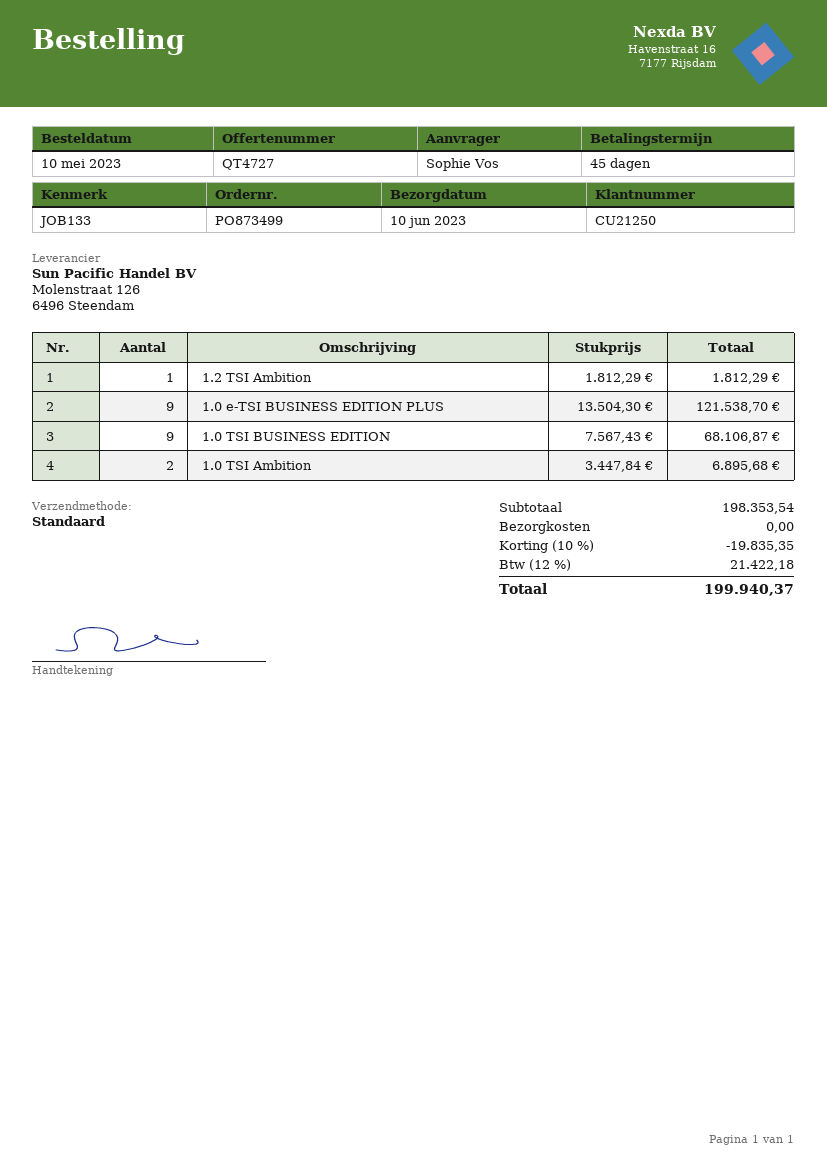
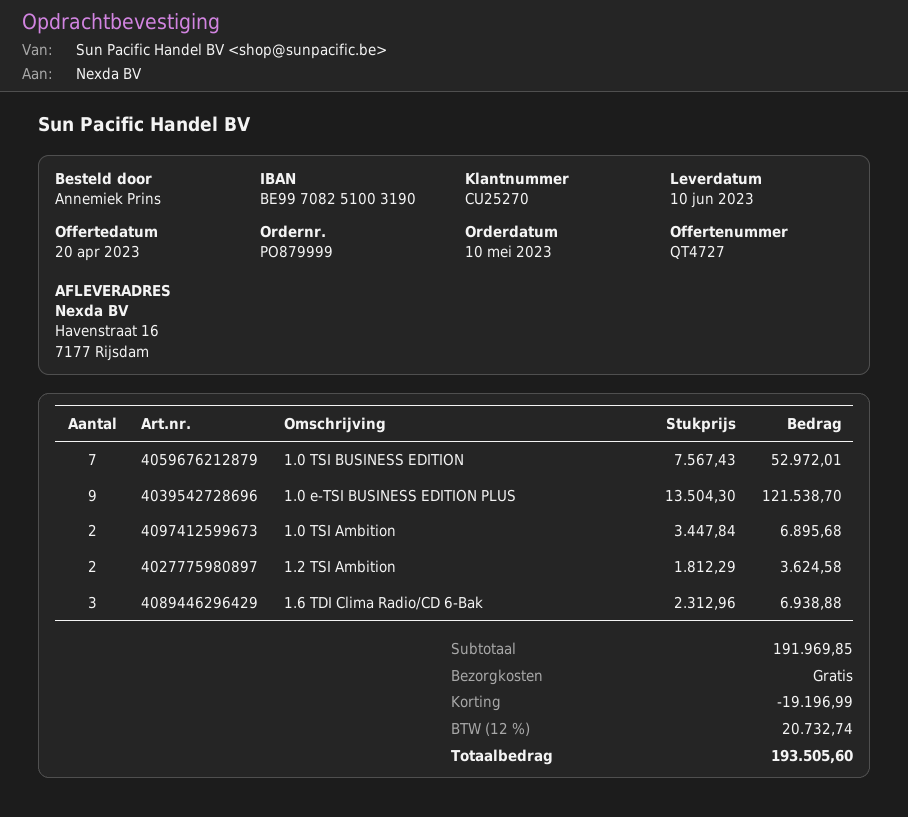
order number: PO873499 -> PO879999
customer number: CU21250 -> CU25270
ordered by: Sophie Vos -> Annemiek Prins
1.2 TSI Ambition: 1 x 1812.29 = 1812.29 -> 2 x 1812.29 = 3624.58
1.0 TSI BUSINESS EDITION: 9 x 7567.43 = 68106.87 -> 7 x 7567.43 = 52972.01
1.6 TDI Clima Radio/CD 6-Bak: none -> 3 x 2312.96 = 6938.88
subtotal: 198353.54 -> 191969.85
discount: 19835.35 -> 19196.99
tax: 12% = 21422.18 -> 12% = 20732.74
total: 199940.37 -> 193505.60

